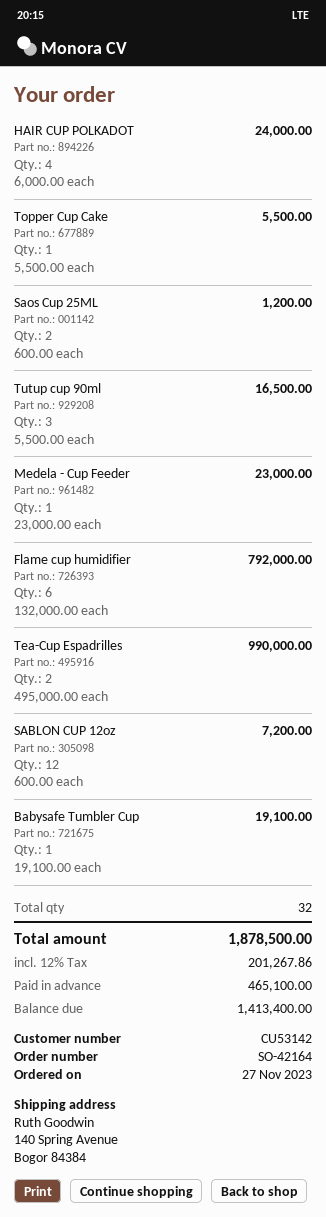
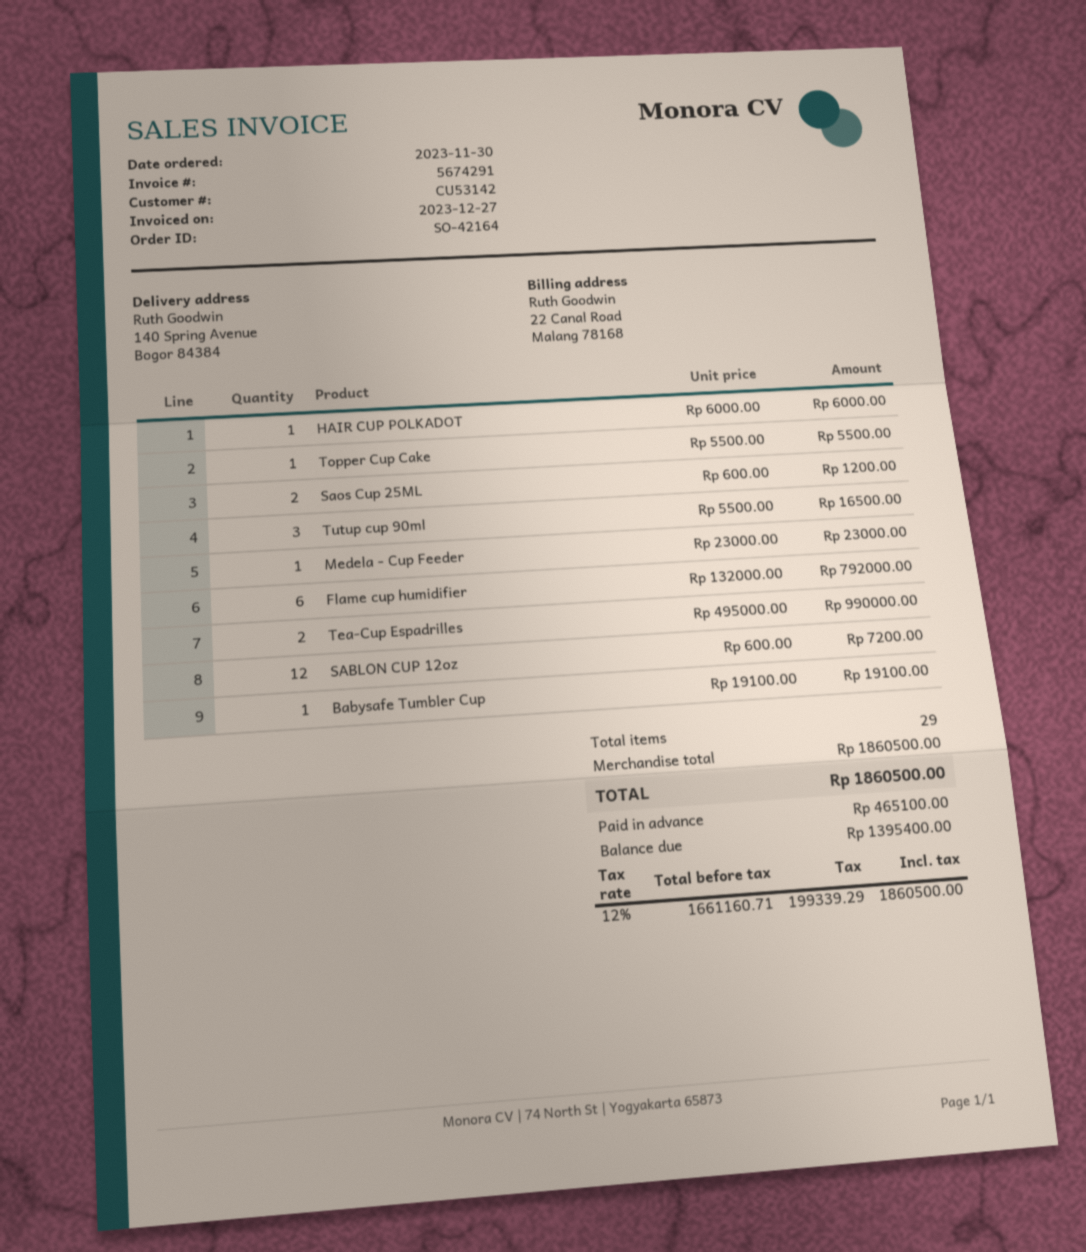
order date: 2023-11-27 -> 2023-11-30
HAIR CUP POLKADOT: 4 x 6000.00 = 24000.00 -> 1 x 6000.00 = 6000.00
total quantity: 32 -> 29
tax: 12% = 201267.86 -> 12% = 199339.29
total: 1878500.00 -> 1860500.00
balance: 1413400.00 -> 1395400.00

